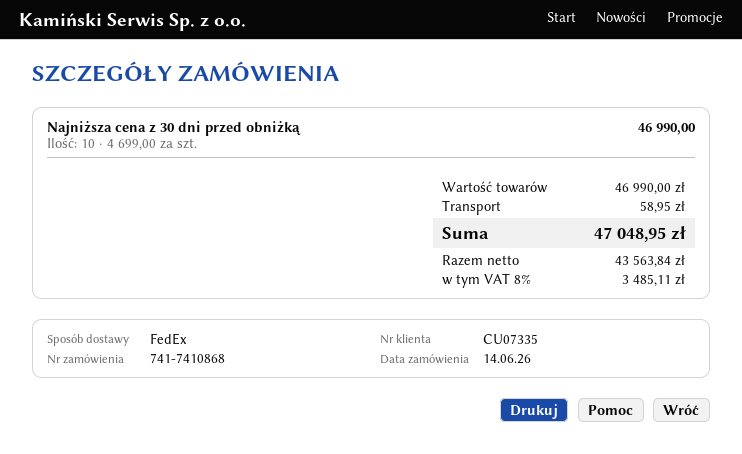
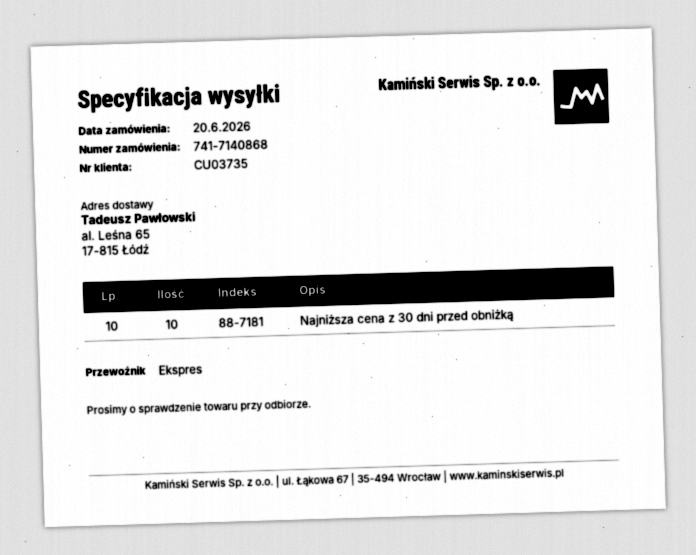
order number: 741-7410868 -> 741-7140868
order date: 2026-06-14 -> 2026-06-20
customer number: CU07335 -> CU03735
shipping method: FedEx -> express

